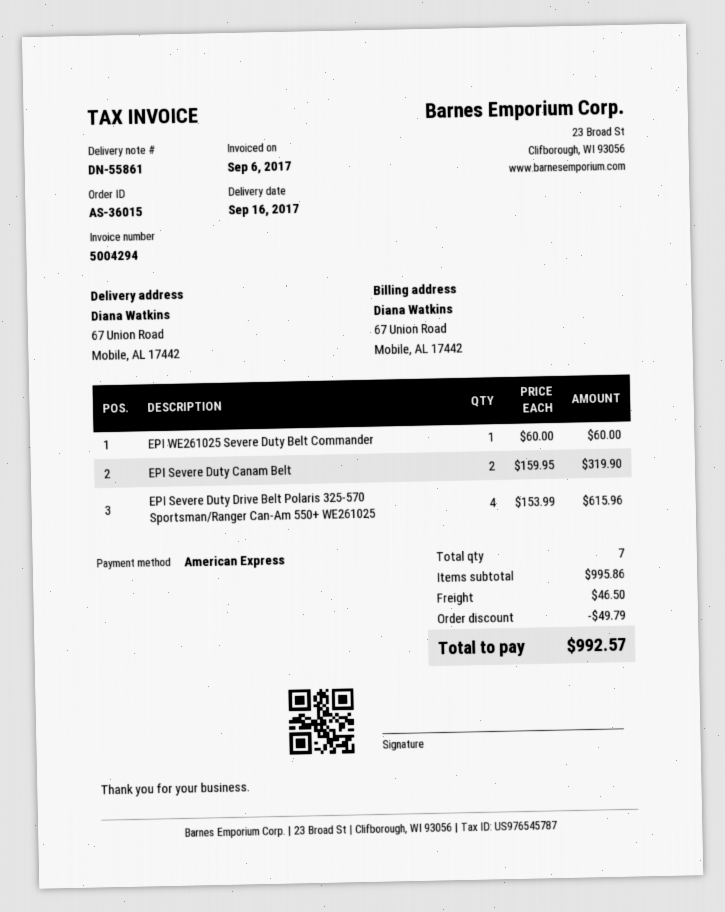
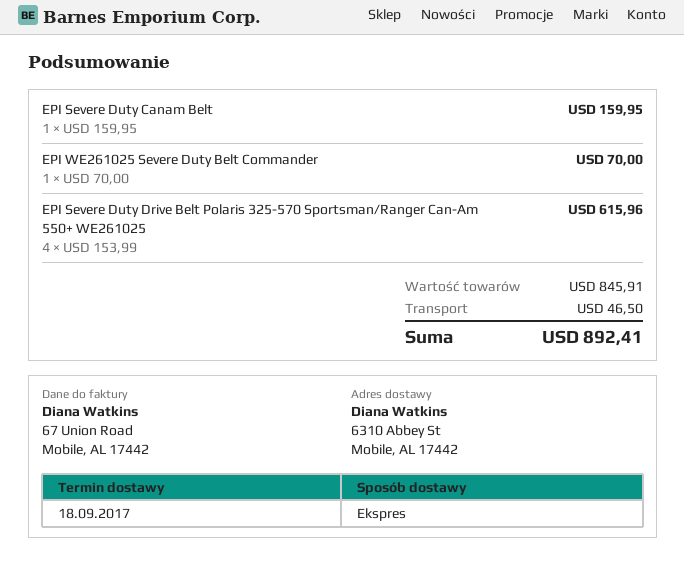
delivery date: 2017-09-16 -> 2017-09-18
ship to: 67 Union Road, Mobile, AL 17442 -> 6310 Abbey St, Mobile, AL 17442
EPI WE261025 Severe Duty Belt Commander: 1 x 60.00 = 60.00 -> 1 x 70.00 = 70.00
EPI Severe Duty Canam Belt: 2 x 159.95 = 319.90 -> 1 x 159.95 = 159.95
subtotal: 995.86 -> 845.91
discount: 49.79 -> none
total: 992.57 -> 892.41

